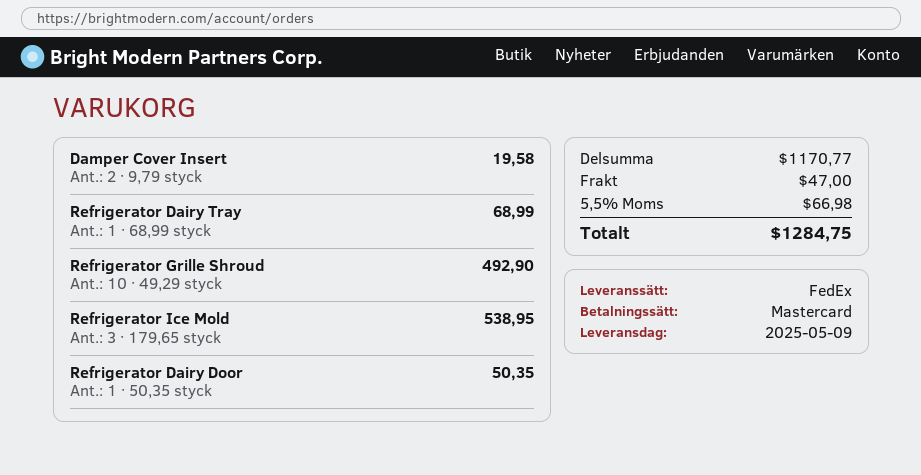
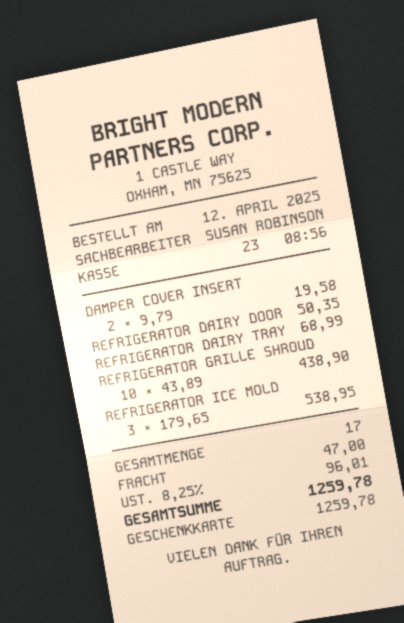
payment method: Mastercard -> gift card
Refrigerator Grille Shroud: 10 x 49.29 = 492.90 -> 10 x 43.89 = 438.90
tax: 5.5% = 66.98 -> 8.25% = 96.01
total: 1284.75 -> 1259.78

